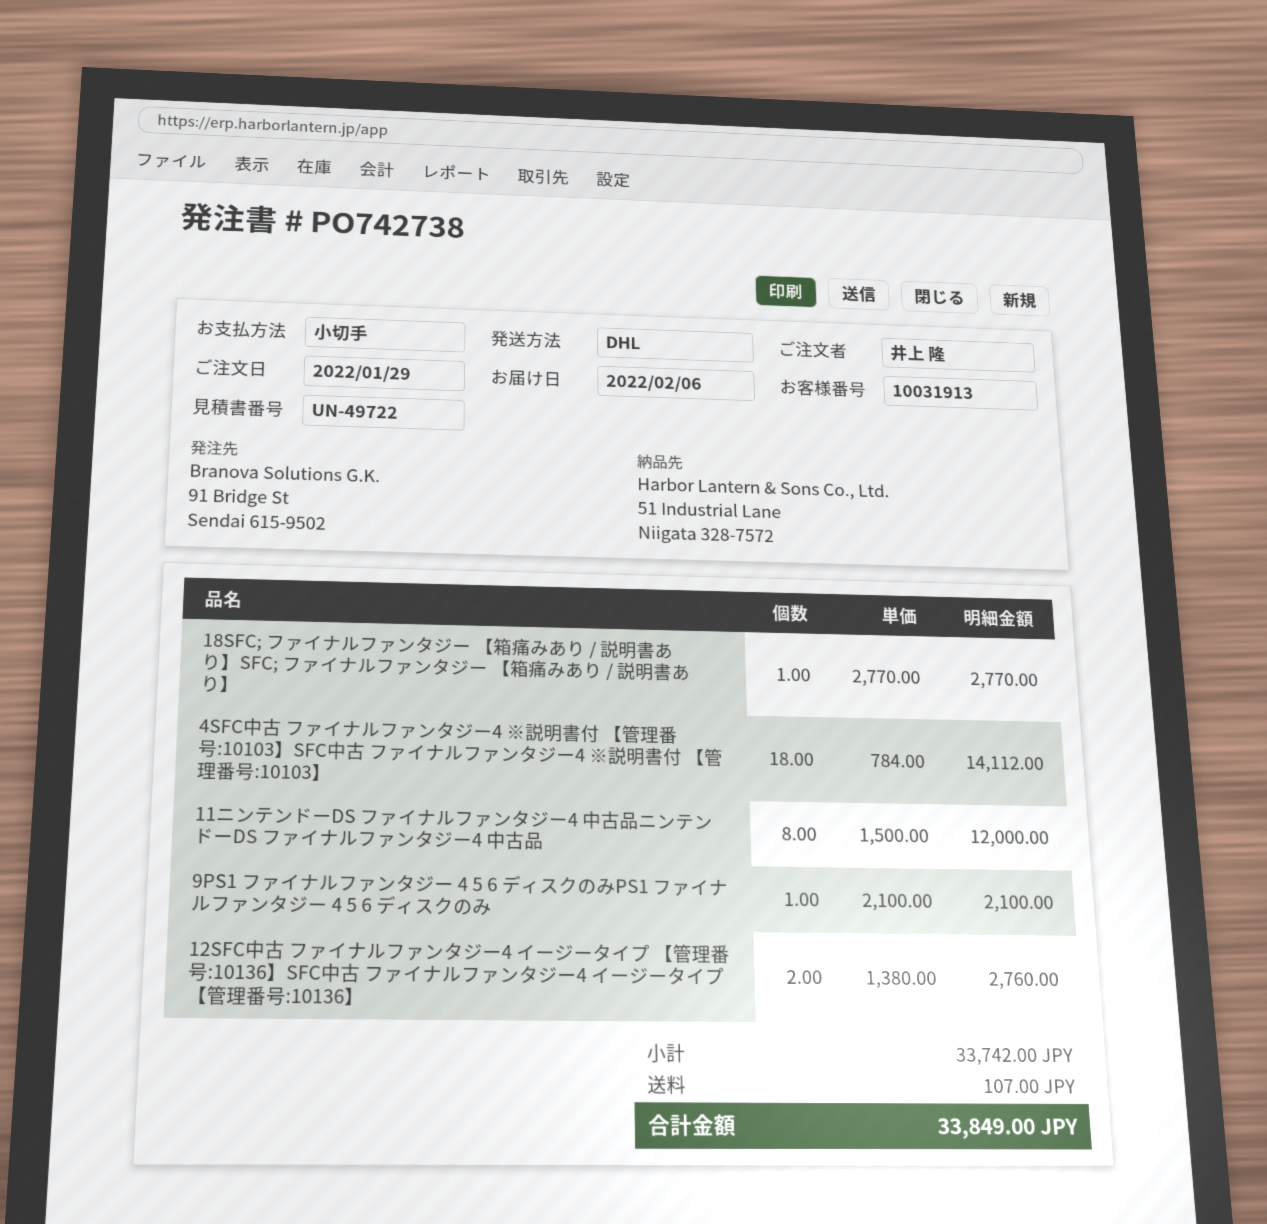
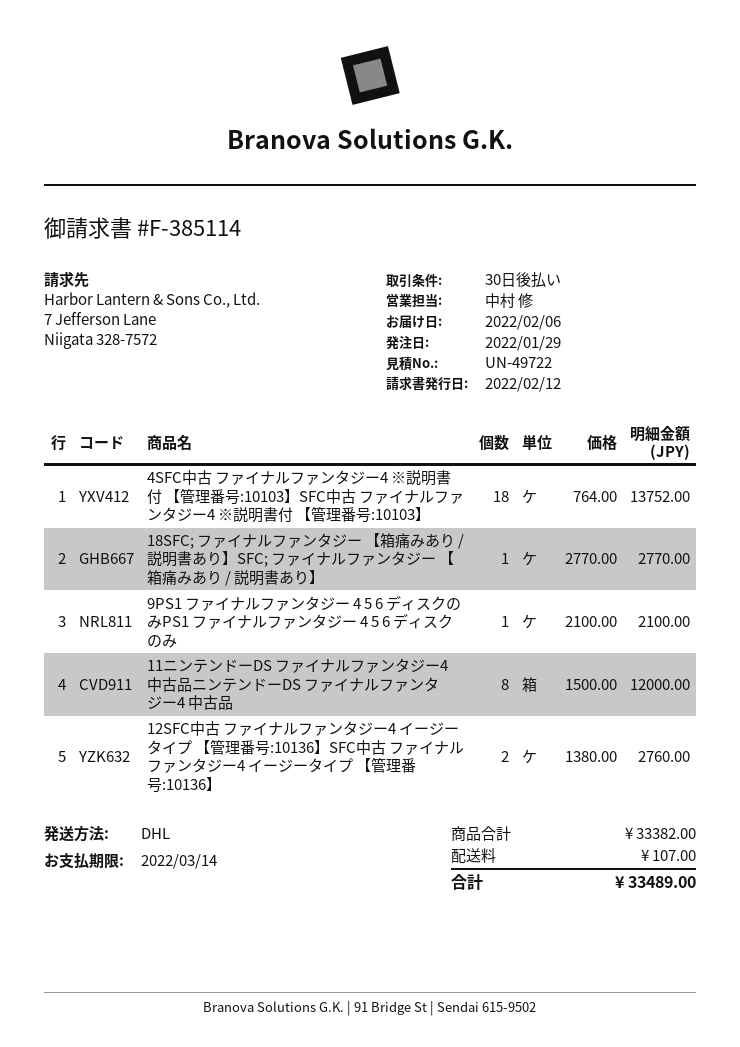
4SFC中古 ファイナルファンタジー4 ※説明書付 【管理番号:10103】SFC中古 ファイナルファンタジー4 ※説明書付 【管理番号:10103】: 18 x 784.00 = 14112.00 -> 18 x 764.00 = 13752.00
subtotal: 33742.00 -> 33382.00
total: 33849.00 -> 33489.00

